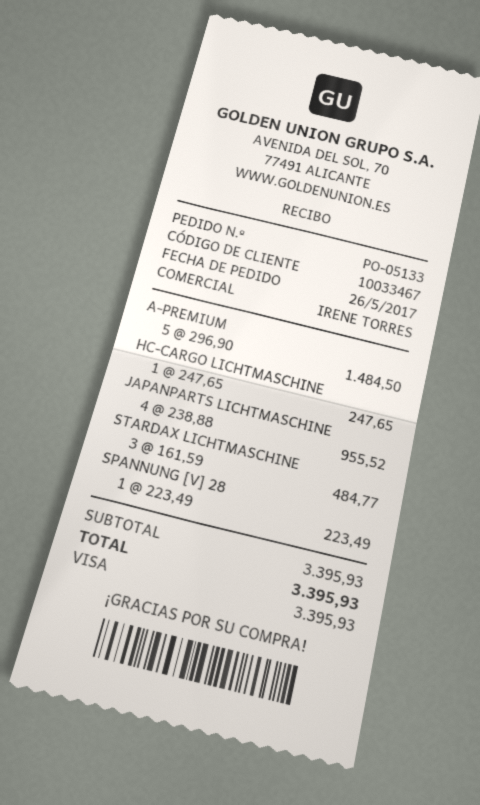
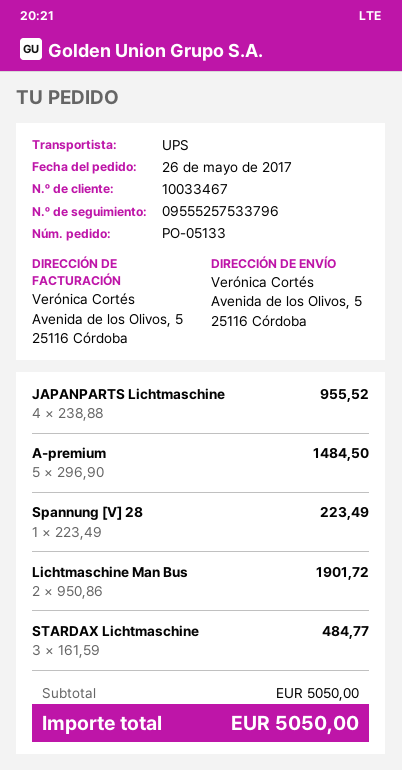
HC-CARGO LICHTMASCHINE: 1 x 247.65 = 247.65 -> none
Lichtmaschine Man Bus: none -> 2 x 950.86 = 1901.72
subtotal: 3395.93 -> 5050.00
total: 3395.93 -> 5050.00

